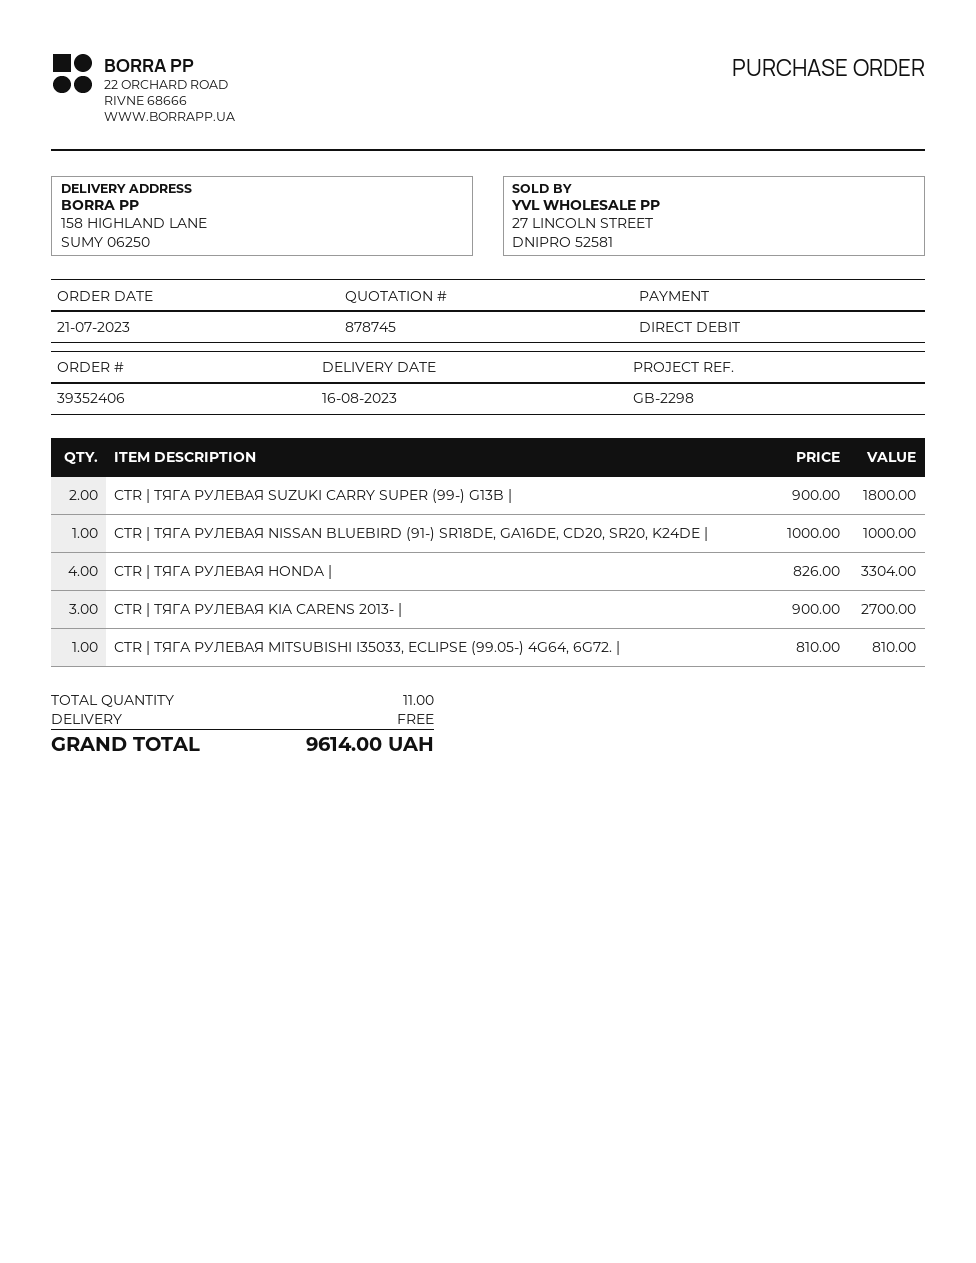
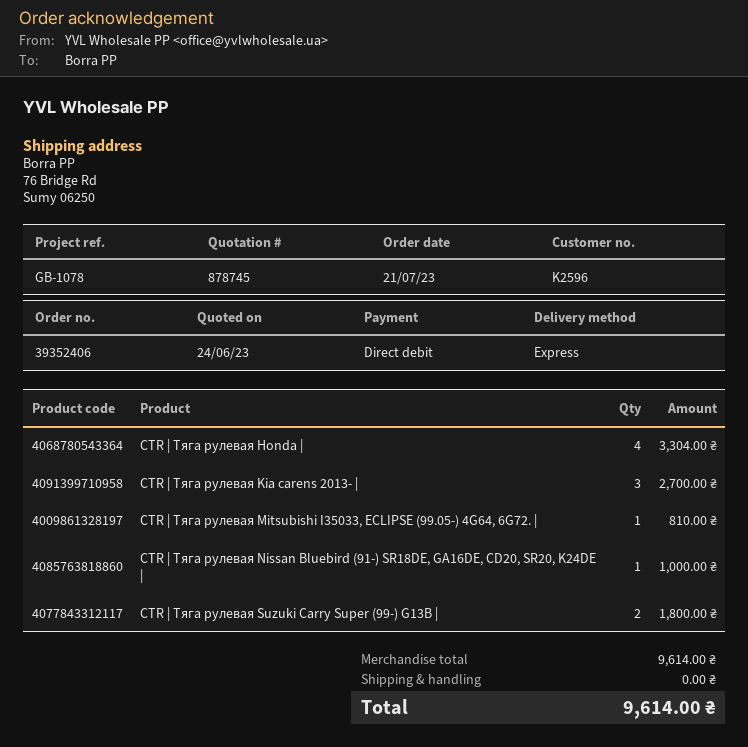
reference: GB-2298 -> GB-1078
ship to: 158 HIGHLAND LANE, SUMY 06250 -> 76 Bridge Rd, Sumy 06250

